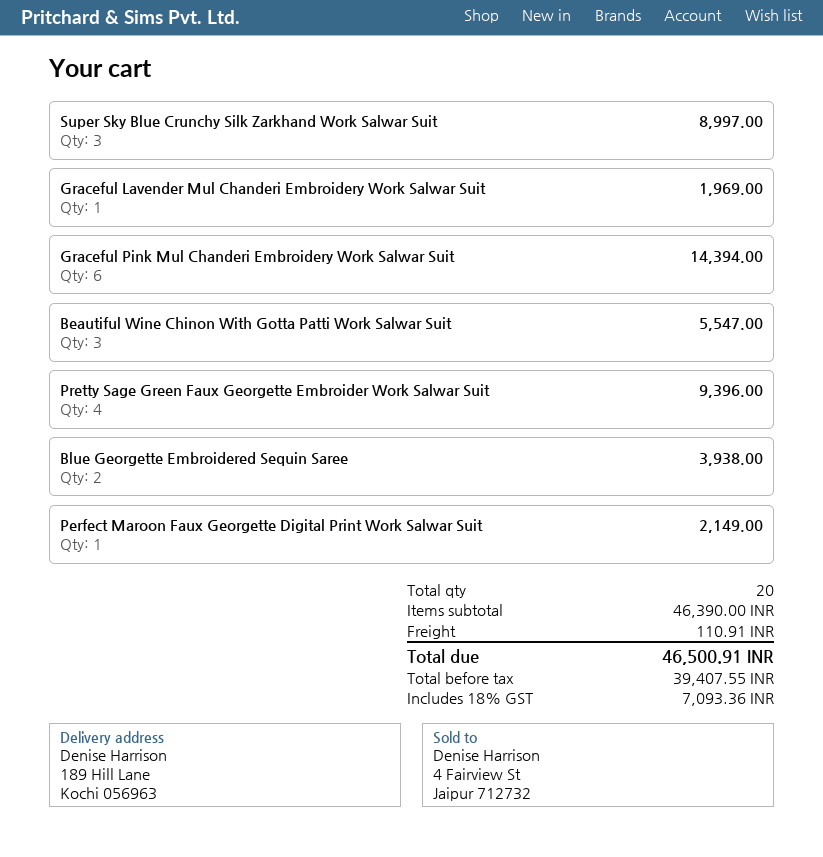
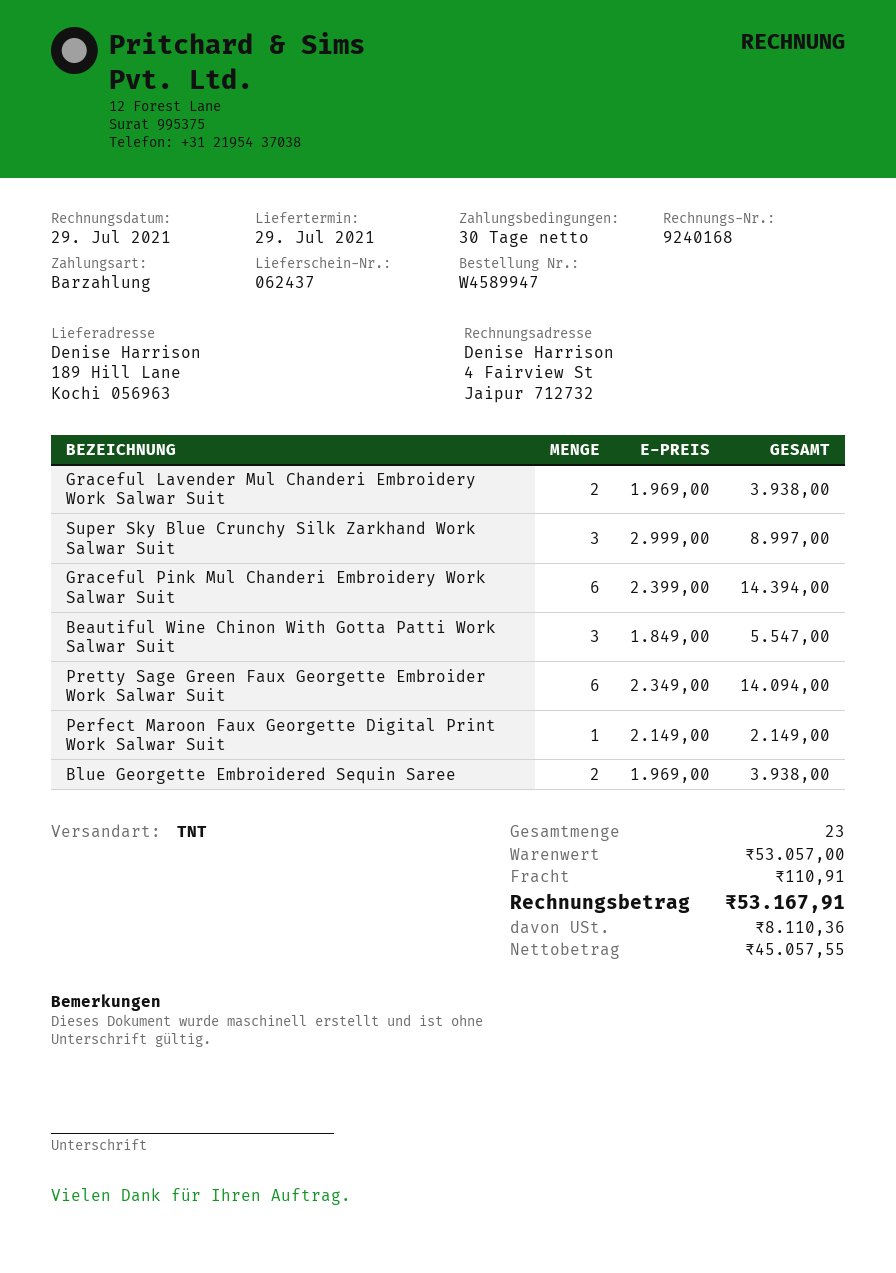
Graceful Lavender Mul Chanderi Embroidery Work Salwar Suit: 1 for 1969.00 -> 2 for 3938.00
Pretty Sage Green Faux Georgette Embroider Work Salwar Suit: 4 for 9396.00 -> 6 for 14094.00
total quantity: 20 -> 23
subtotal: 46390.00 -> 53057.00
net: 39407.55 -> 45057.55
tax: 7093.36 -> 8110.36
total: 46500.91 -> 53167.91

